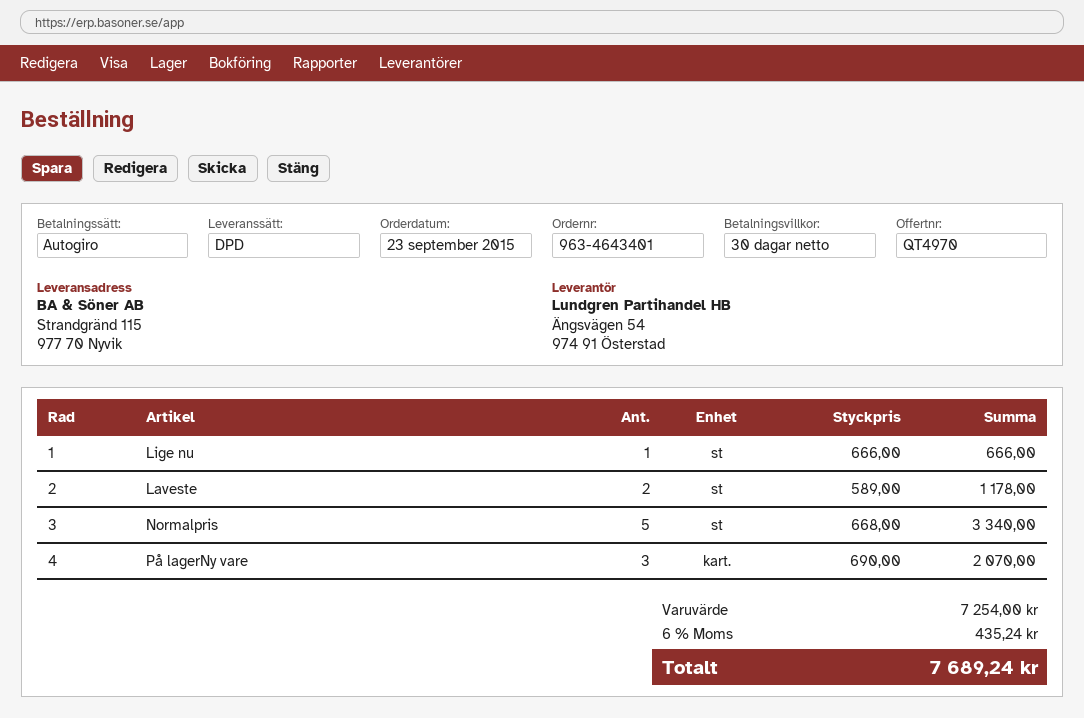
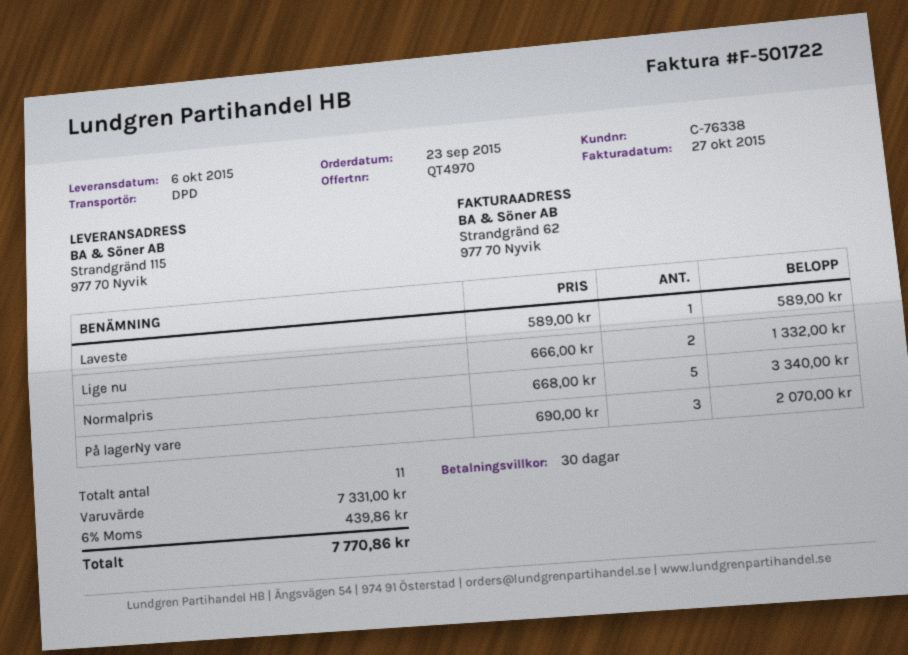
Lige nu: 1 x 666.00 = 666.00 -> 2 x 666.00 = 1332.00
Laveste: 2 x 589.00 = 1178.00 -> 1 x 589.00 = 589.00
subtotal: 7254.00 -> 7331.00
tax: 6% = 435.24 -> 6% = 439.86
total: 7689.24 -> 7770.86

